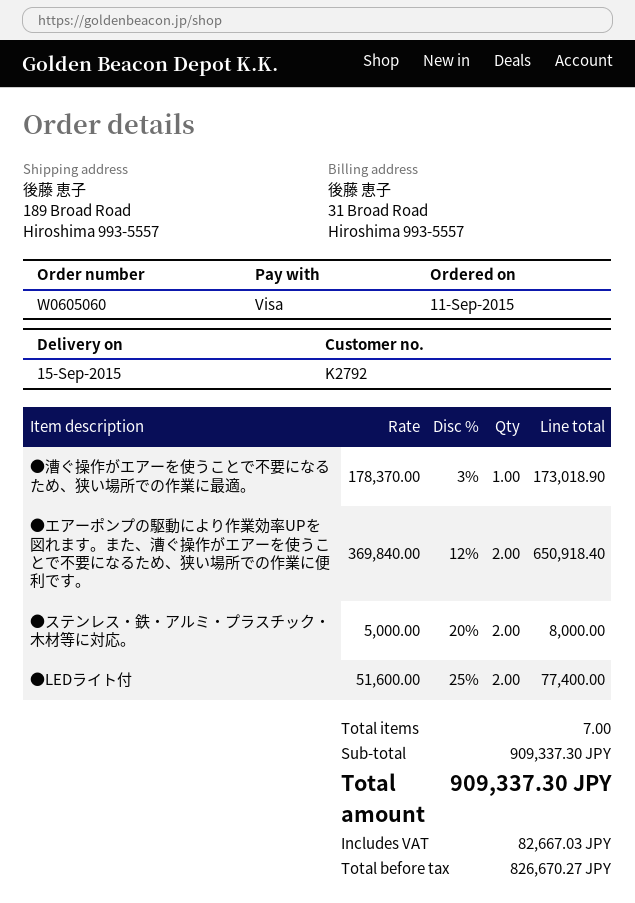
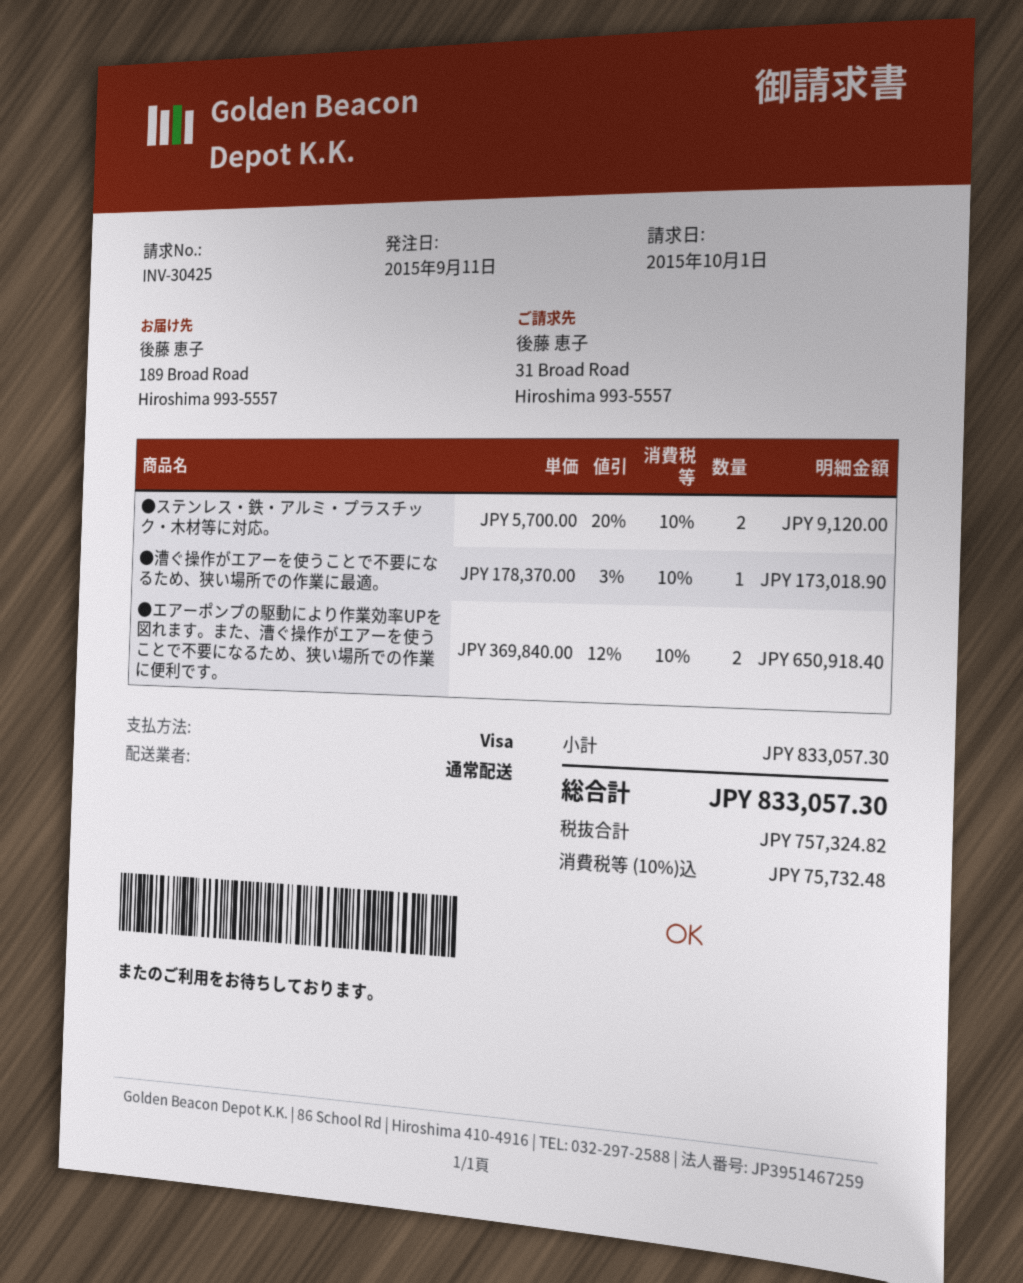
●ステンレス・鉄・アルミ・プラスチック・木材等に対応。: 2 x 5000.00 - 20% = 8000.00 -> 2 x 5700.00 - 20% = 9120.00
●LEDライト付: 2 x 51600.00 - 25% = 77400.00 -> none
subtotal: 909337.30 -> 833057.30
net: 826670.27 -> 757324.82
tax: 82667.03 -> 75732.48
total: 909337.30 -> 833057.30

